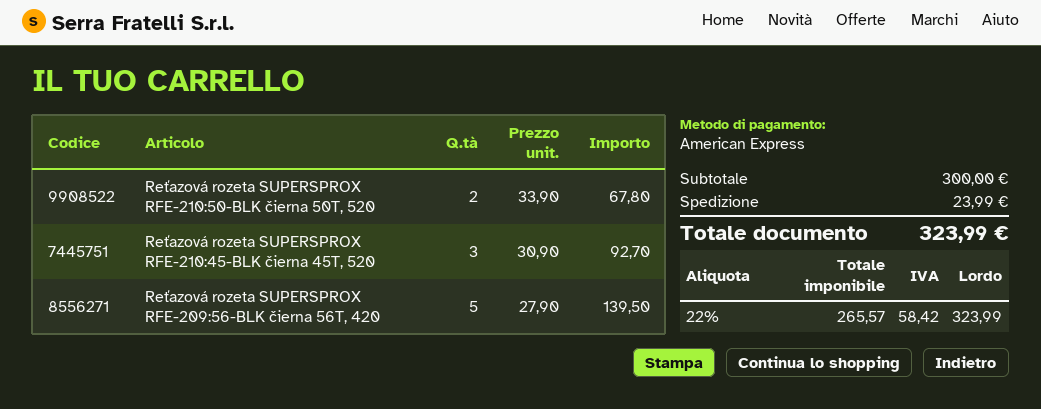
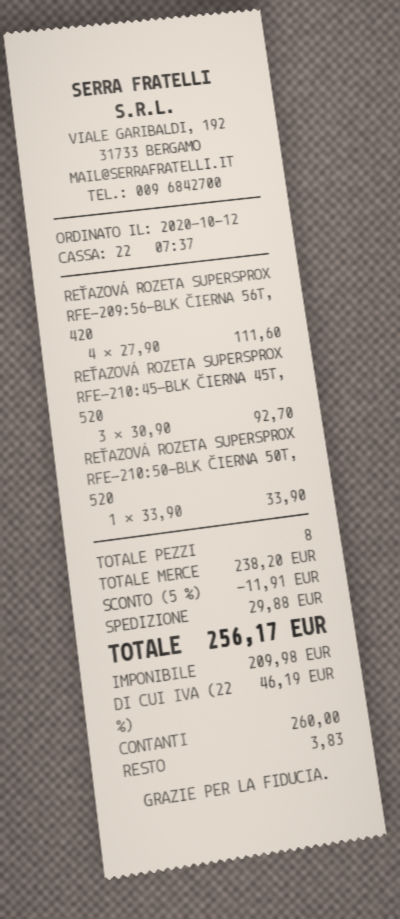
payment method: American Express -> cash
Reťazová rozeta SUPERSPROX RFE-210:50-BLK čierna 50T, 520: 2 x 33.90 = 67.80 -> 1 x 33.90 = 33.90
Reťazová rozeta SUPERSPROX RFE-209:56-BLK čierna 56T, 420: 5 x 27.90 = 139.50 -> 4 x 27.90 = 111.60
subtotal: 300.00 -> 238.20
discount: none -> 5% = 11.91
shipping: 23.99 -> 29.88
net: 265.57 -> 209.98
tax: 22% = 58.42 -> 22% = 46.19
total: 323.99 -> 256.17

